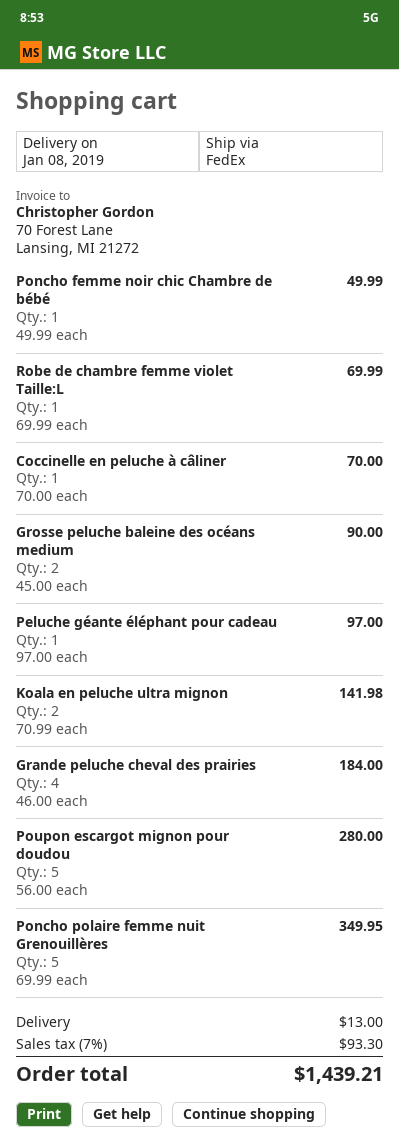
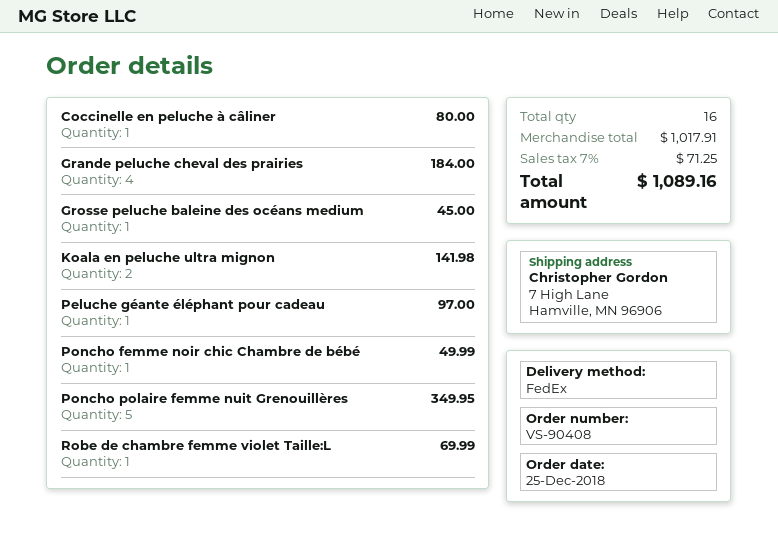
Coccinelle en peluche à câliner: 1 for 70.00 -> 1 for 80.00
Grosse peluche baleine des océans medium: 2 for 90.00 -> 1 for 45.00
Poupon escargot mignon pour doudou: 5 for 280.00 -> none
shipping: 13.00 -> none
tax: 7% = 93.30 -> 7% = 71.25
total: 1439.21 -> 1089.16

